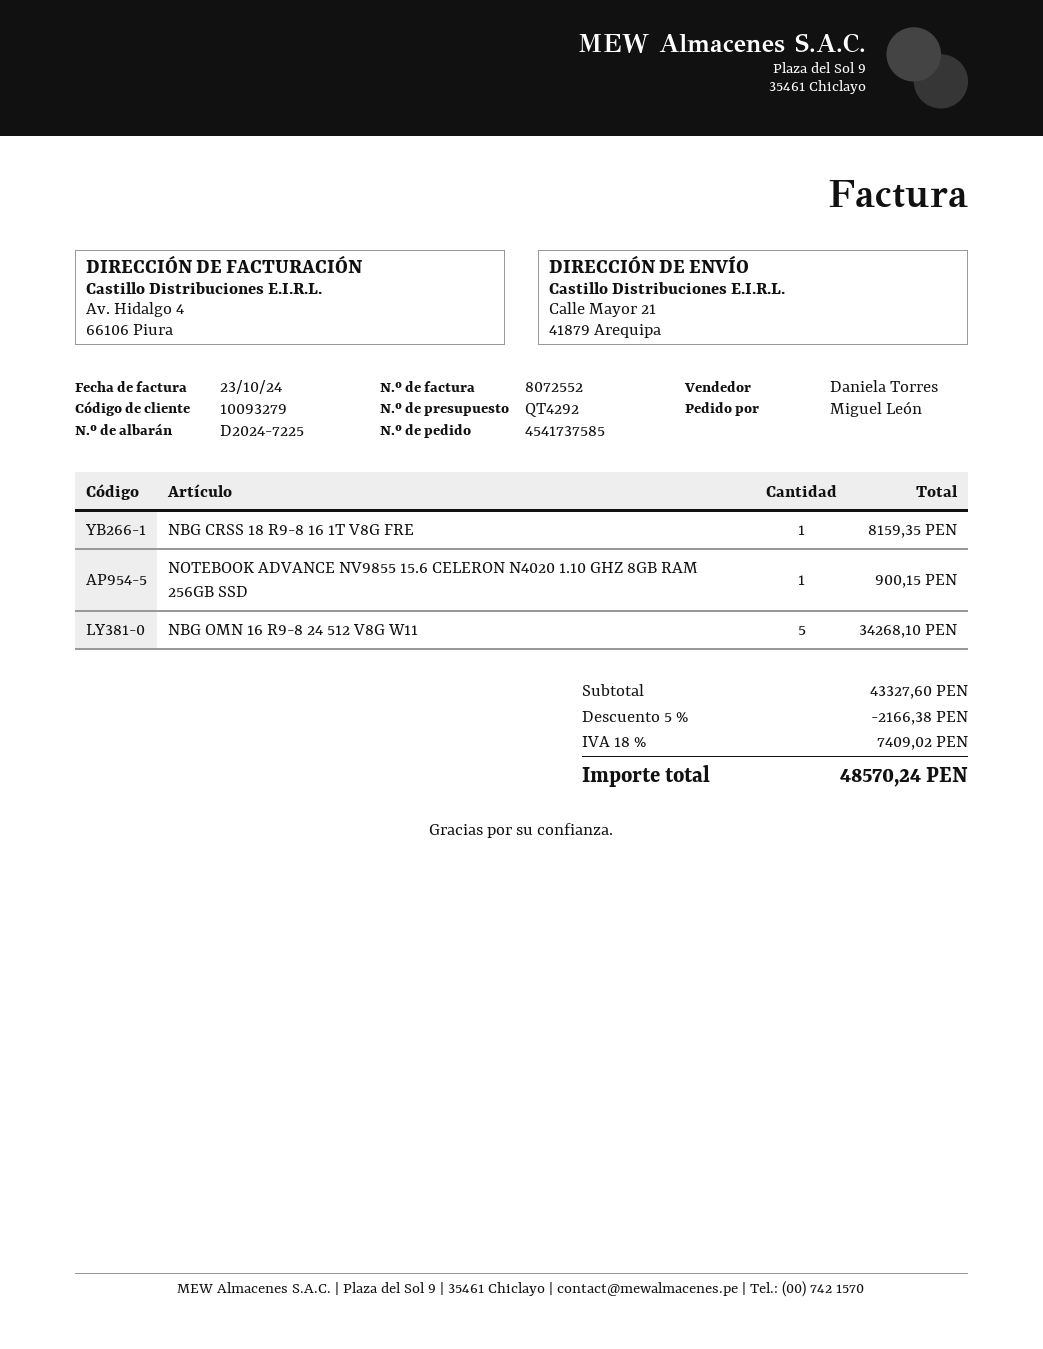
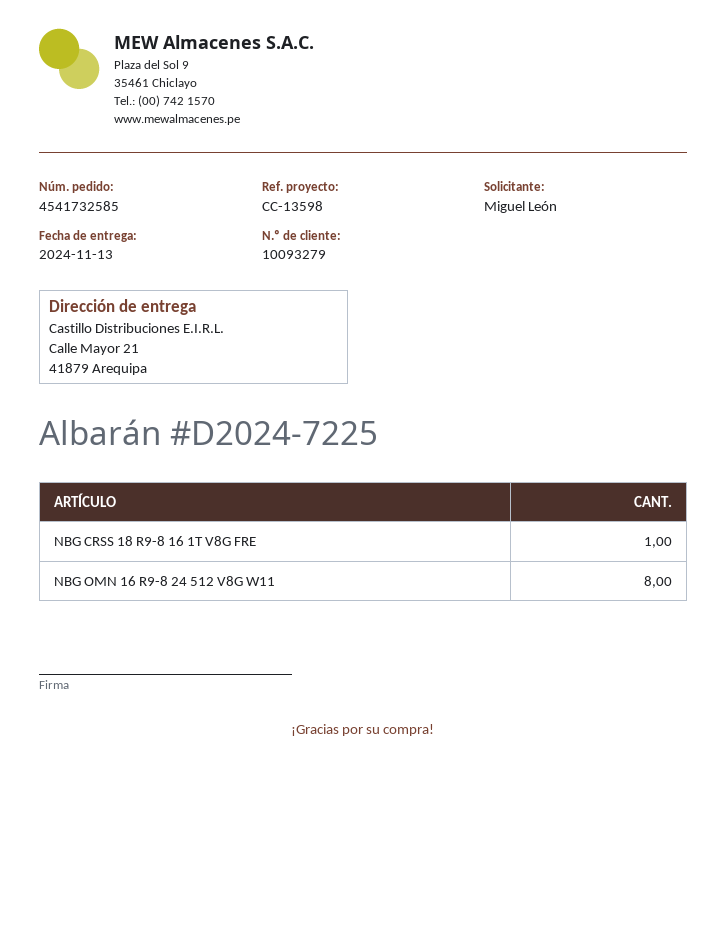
order number: 4541737585 -> 4541732585
NOTEBOOK ADVANCE NV9855 15.6 CELERON N4020 1.10 GHZ 8GB RAM 256GB SSD: 1 -> none
NBG OMN 16 R9-8 24 512 V8G W11: 5 -> 8

